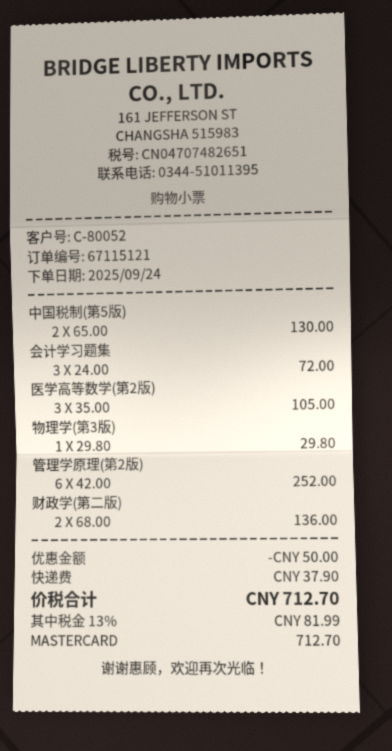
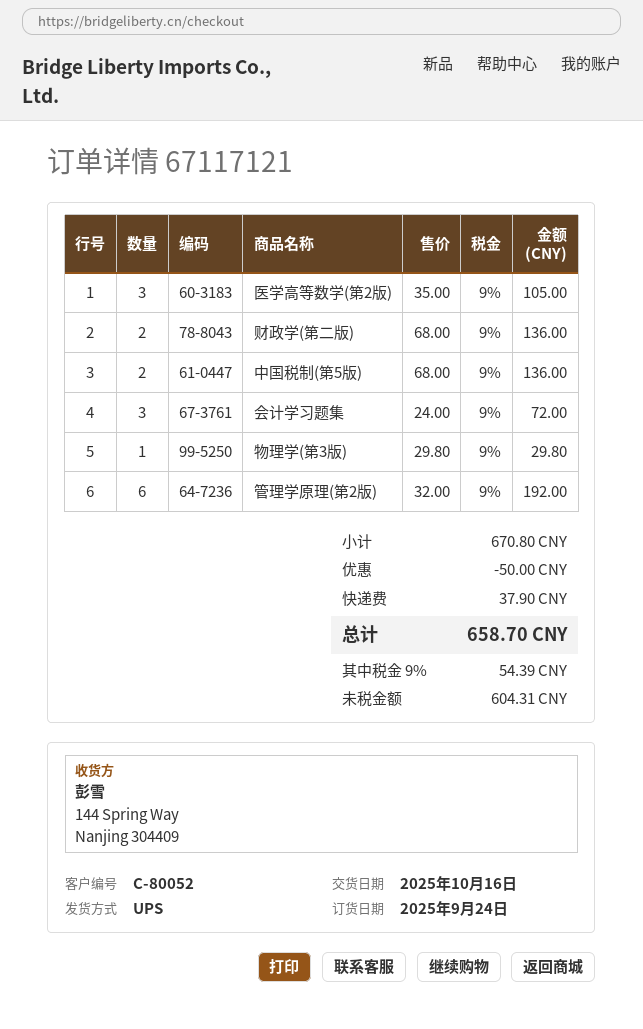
order number: 67115121 -> 67117121
中国税制(第5版): 2 x 65.00 = 130.00 -> 2 x 68.00 = 136.00
管理学原理(第2版): 6 x 42.00 = 252.00 -> 6 x 32.00 = 192.00
tax: 13% = 81.99 -> 9% = 54.39
total: 712.70 -> 658.70

